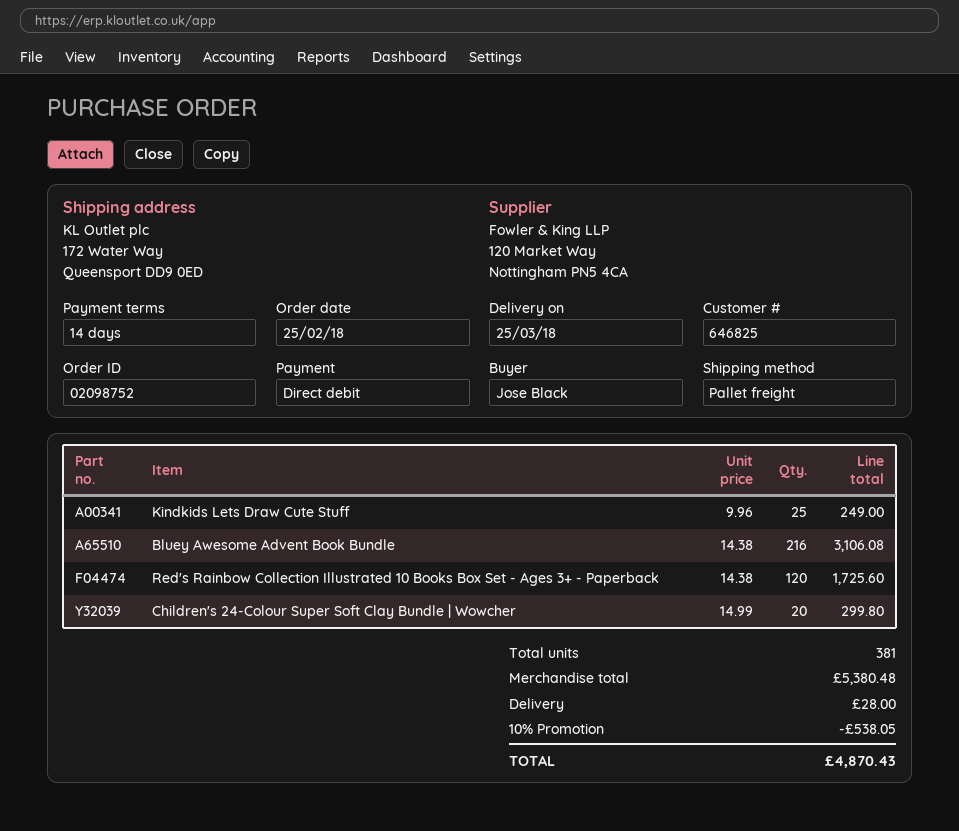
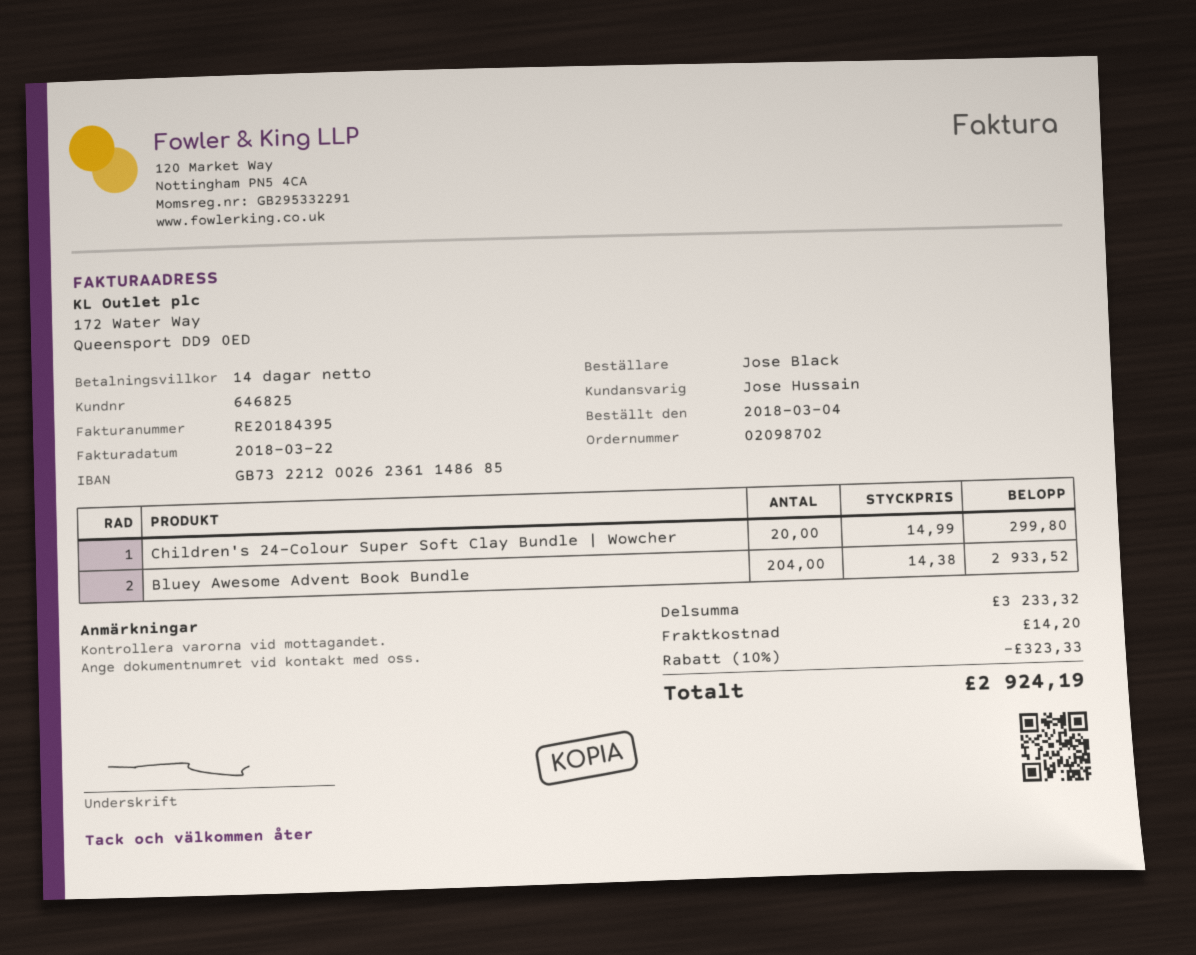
order number: 02098752 -> 02098702
order date: 2018-02-25 -> 2018-03-04
Kindkids Lets Draw Cute Stuff: 25 x 9.96 = 249.00 -> none
Bluey Awesome Advent Book Bundle: 216 x 14.38 = 3106.08 -> 204 x 14.38 = 2933.52
Red's Rainbow Collection Illustrated 10 Books Box Set - Ages 3+ - Paperback: 120 x 14.38 = 1725.60 -> none
subtotal: 5380.48 -> 3233.32
discount: 10% = 538.05 -> 10% = 323.33
shipping: 28.00 -> 14.20
total: 4870.43 -> 2924.19

